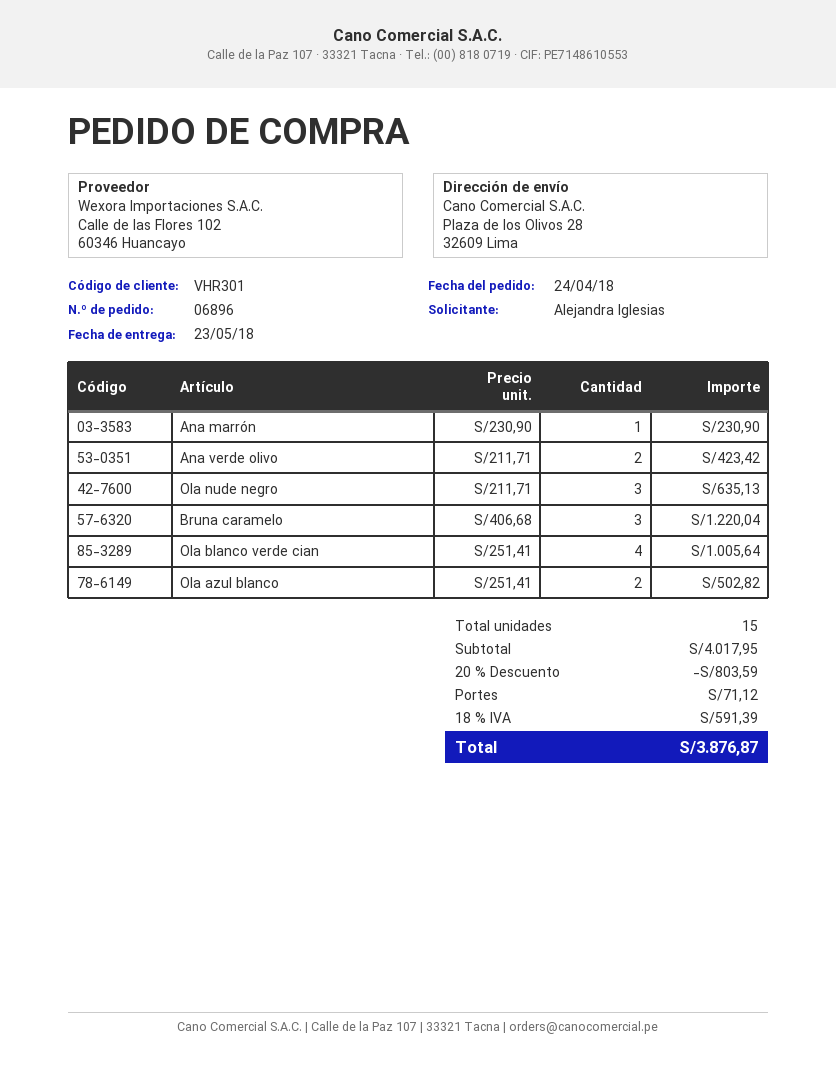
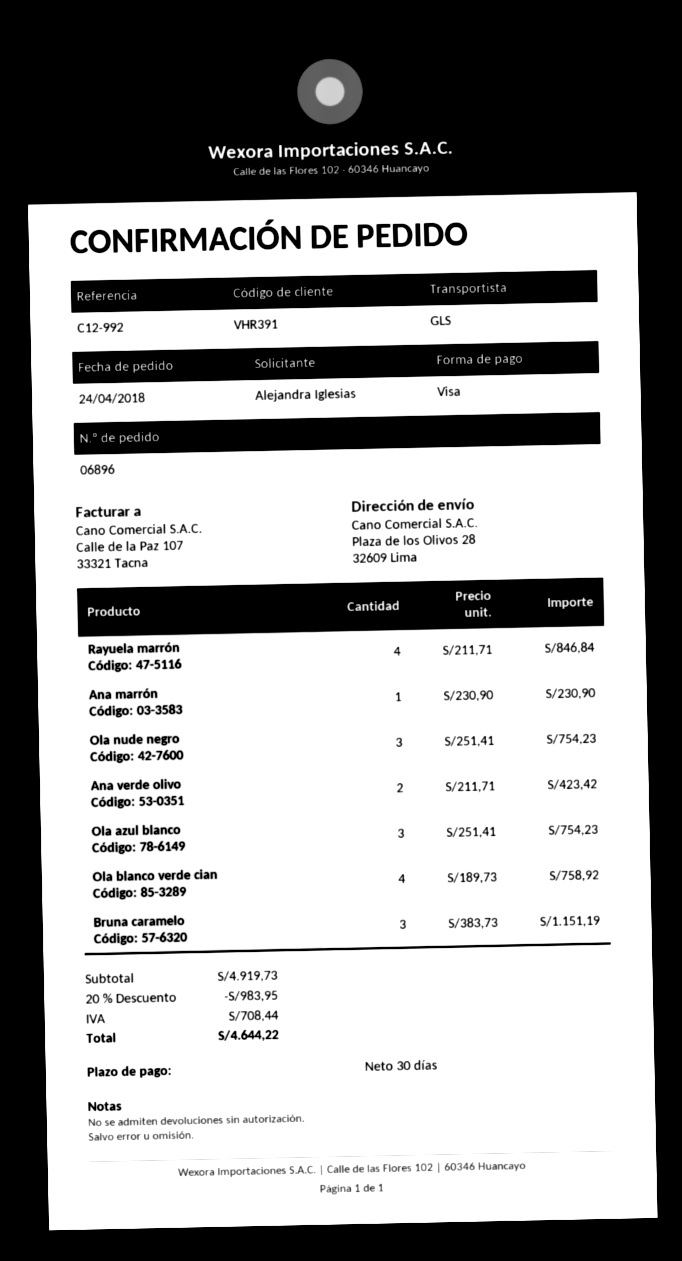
customer number: VHR301 -> VHR391
Ola nude negro: 3 x 211.71 = 635.13 -> 3 x 251.41 = 754.23
Bruna caramelo: 3 x 406.68 = 1220.04 -> 3 x 383.73 = 1151.19
Ola blanco verde cian: 4 x 251.41 = 1005.64 -> 4 x 189.73 = 758.92
Ola azul blanco: 2 x 251.41 = 502.82 -> 3 x 251.41 = 754.23
Rayuela marrón: none -> 4 x 211.71 = 846.84
subtotal: 4017.95 -> 4919.73
discount: 20% = 803.59 -> 20% = 983.95
shipping: 71.12 -> none
tax: 591.39 -> 708.44
total: 3876.87 -> 4644.22

